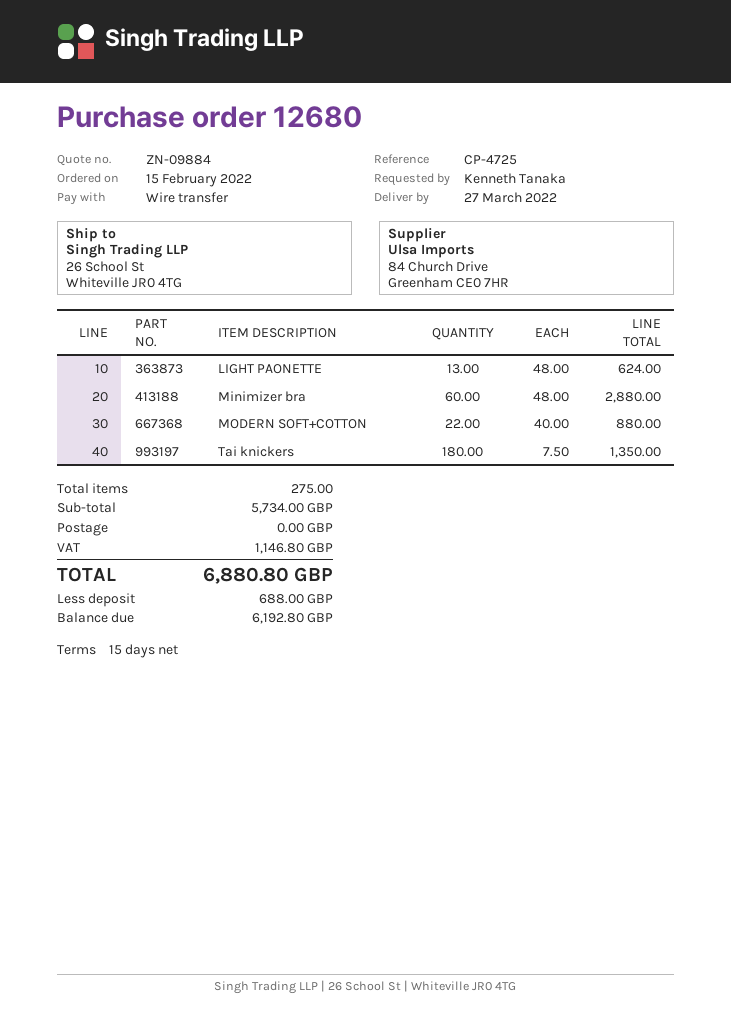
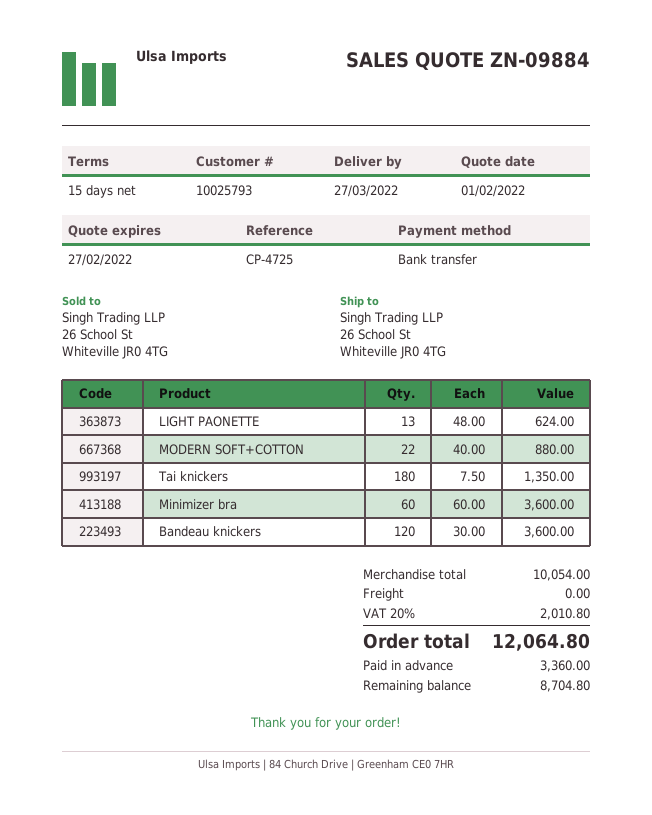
Minimizer bra: 60 x 48.00 = 2880.00 -> 60 x 60.00 = 3600.00
Bandeau knickers: none -> 120 x 30.00 = 3600.00
subtotal: 5734.00 -> 10054.00
tax: 1146.80 -> 2010.80
total: 6880.80 -> 12064.80
deposit: 688.00 -> 3360.00
balance: 6192.80 -> 8704.80

